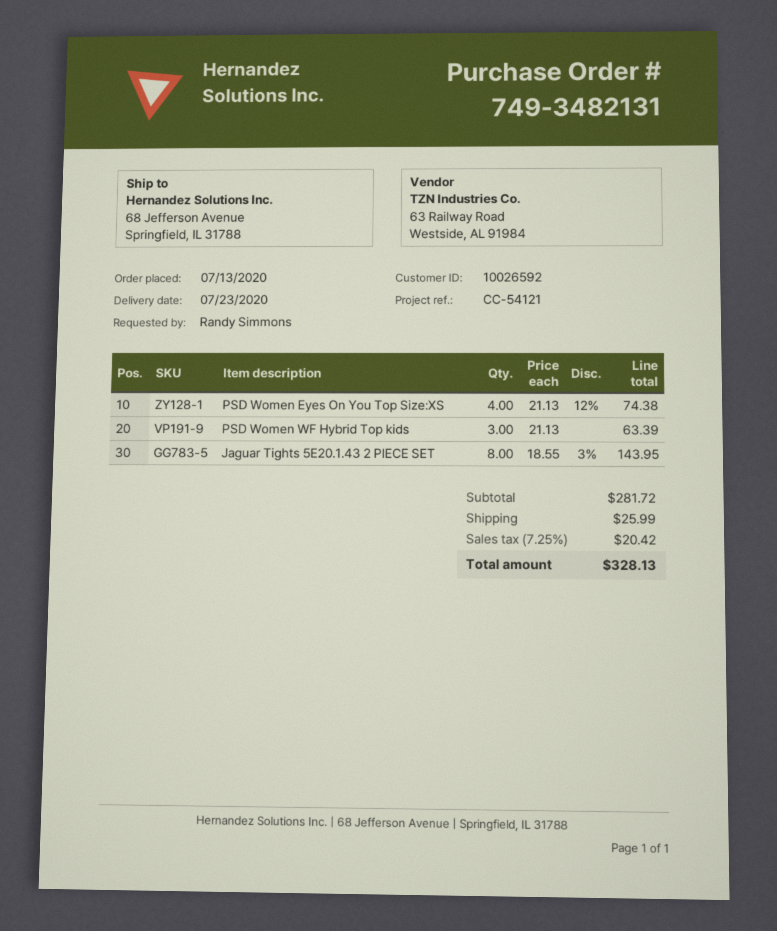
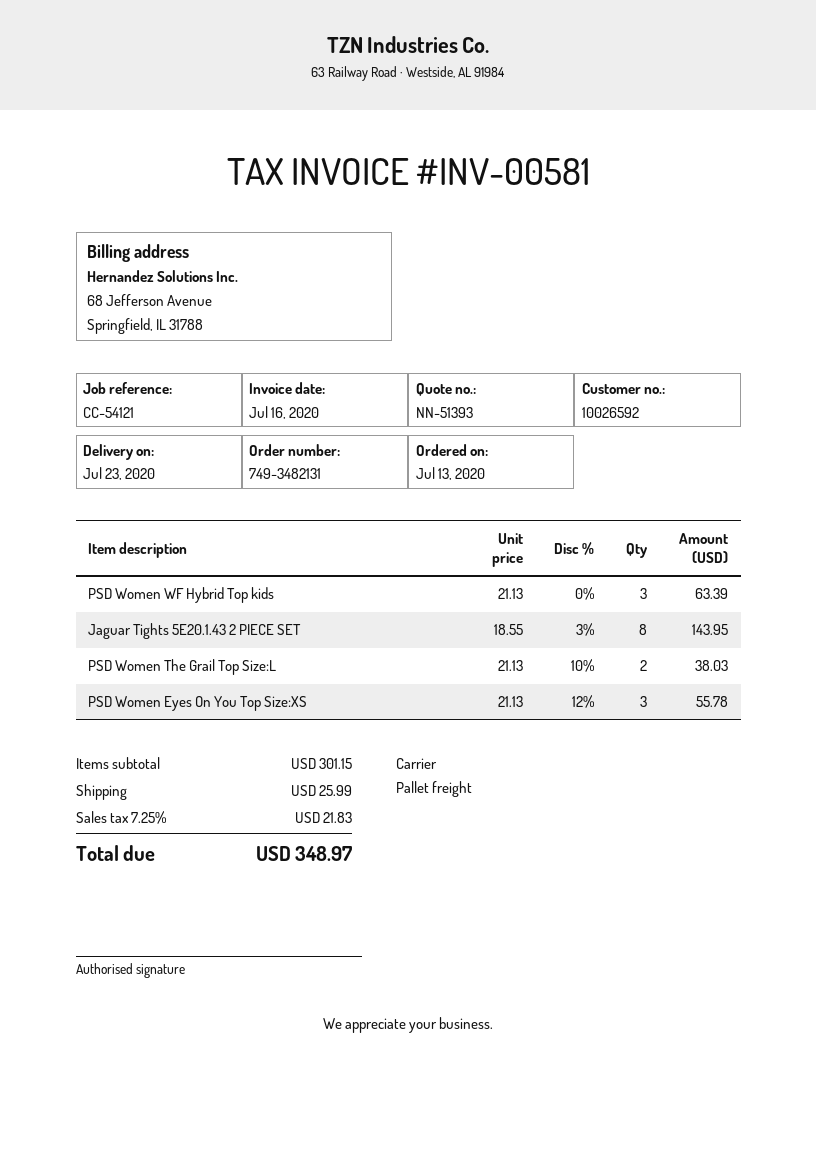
PSD Women Eyes On You Top Size:XS: 4 x 21.13 - 12% = 74.38 -> 3 x 21.13 - 12% = 55.78
PSD Women The Grail Top Size:L: none -> 2 x 21.13 - 10% = 38.03
subtotal: 281.72 -> 301.15
tax: 7.25% = 20.42 -> 7.25% = 21.83
total: 328.13 -> 348.97

